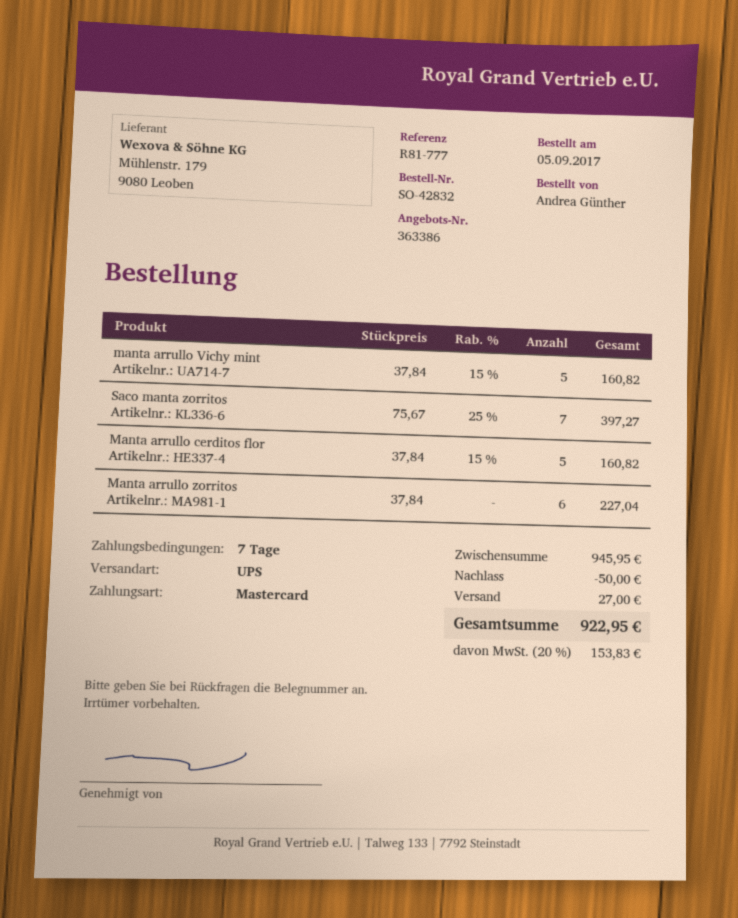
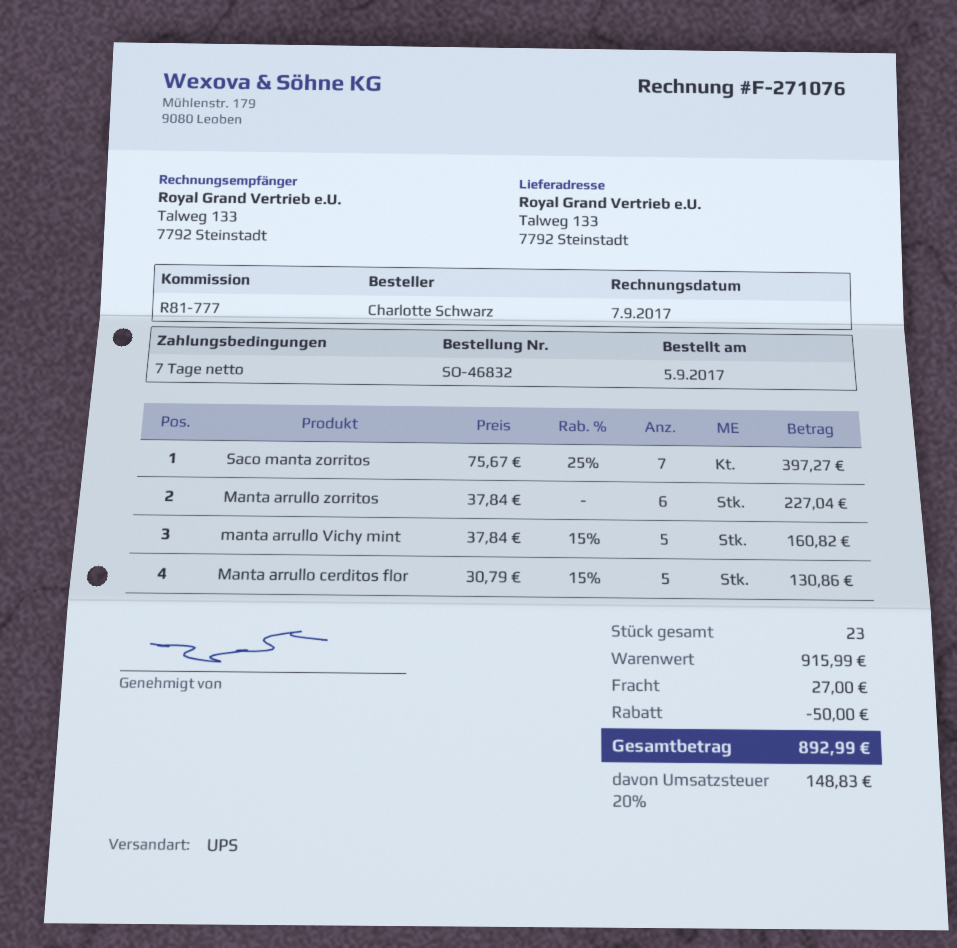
order number: SO-42832 -> SO-46832
ordered by: Andrea Günther -> Charlotte Schwarz
Manta arrullo cerditos flor: 5 x 37.84 - 15% = 160.82 -> 5 x 30.79 - 15% = 130.86
subtotal: 945.95 -> 915.99
tax: 20% = 153.83 -> 20% = 148.83
total: 922.95 -> 892.99

